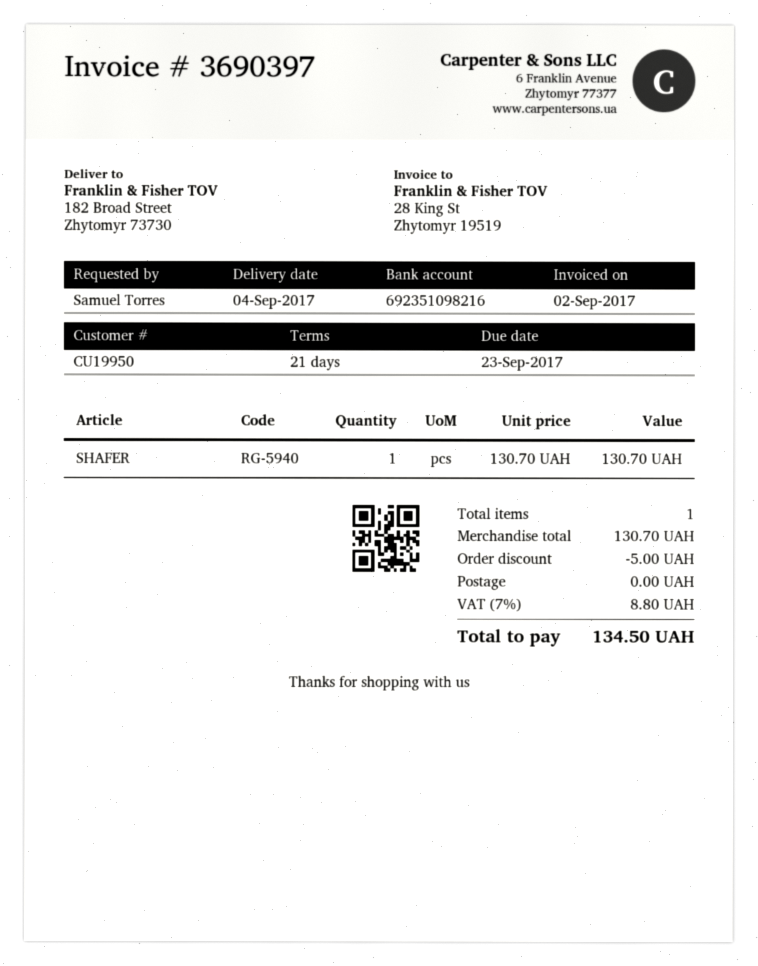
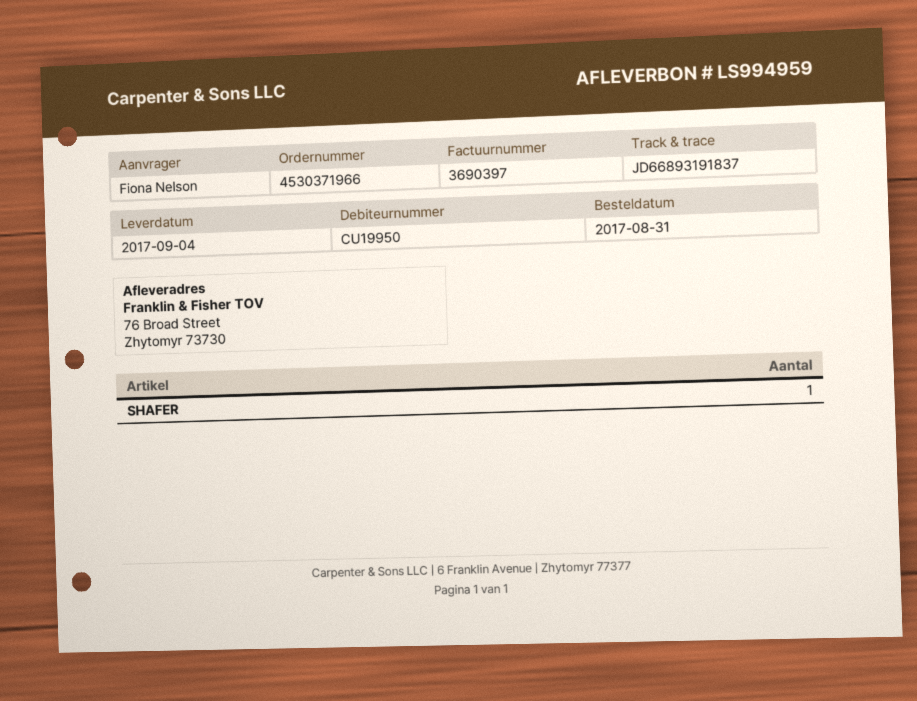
ordered by: Samuel Torres -> Fiona Nelson
ship to: 182 Broad Street, Zhytomyr 73730 -> 76 Broad Street, Zhytomyr 73730

